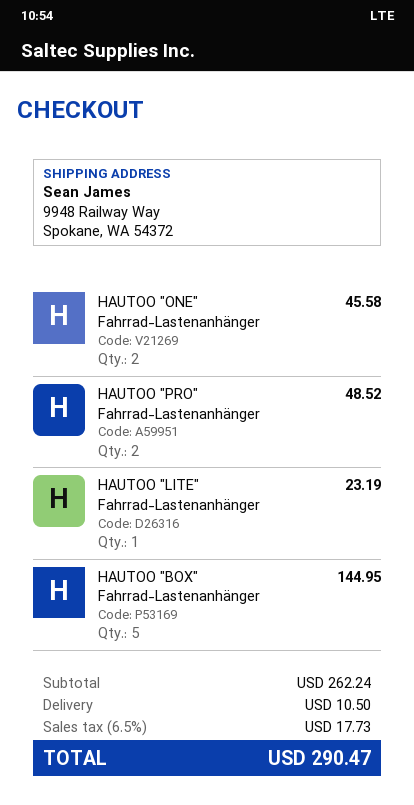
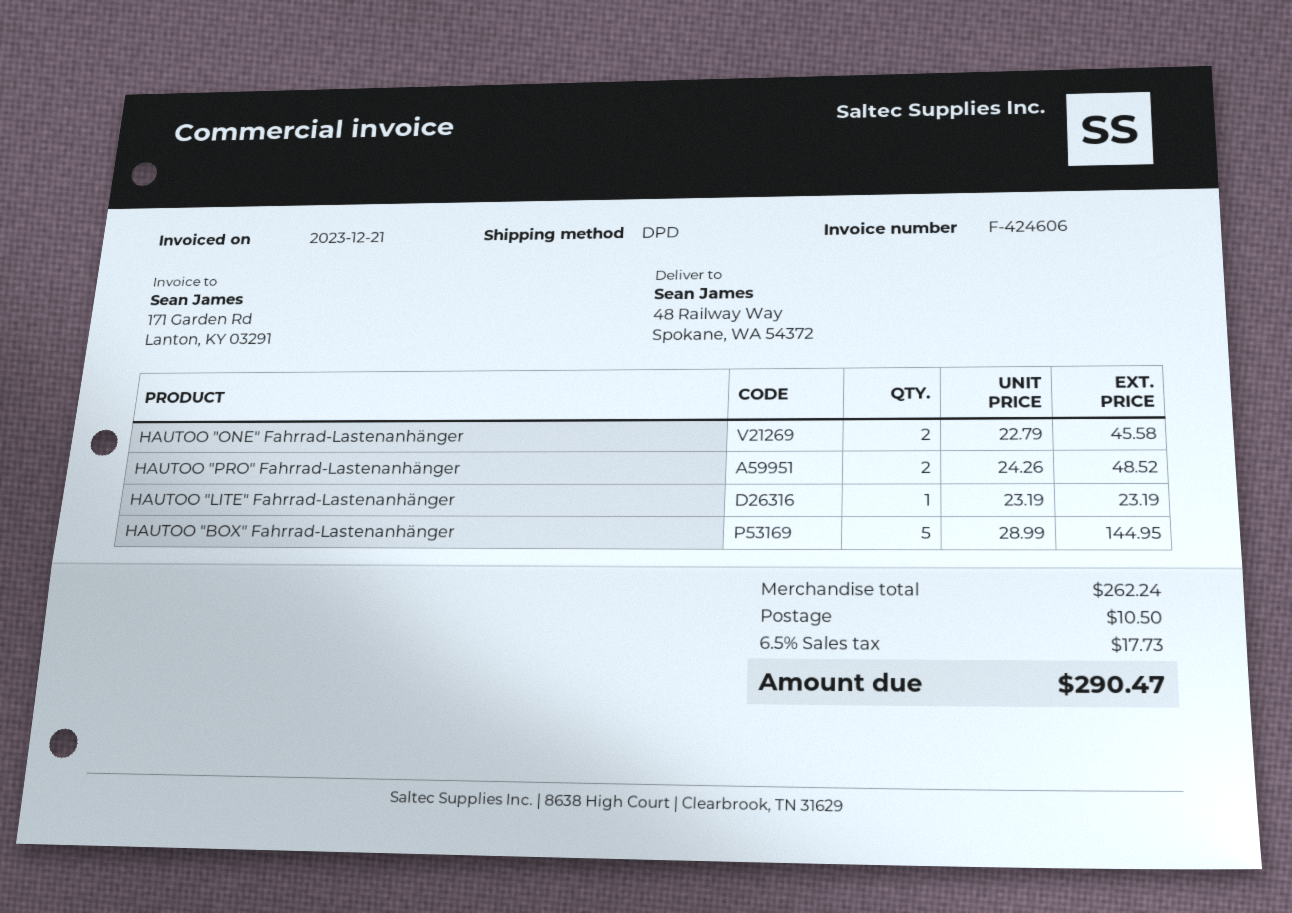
ship to: 9948 Railway Way, Spokane, WA 54372 -> 48 Railway Way, Spokane, WA 54372

